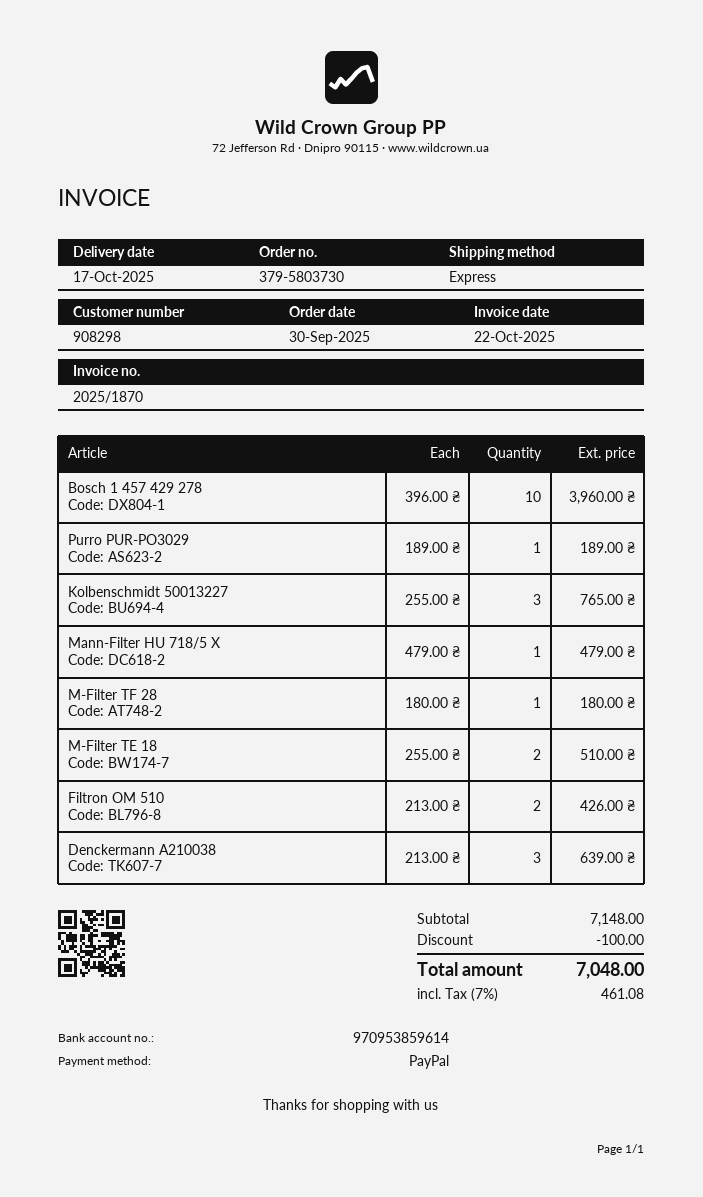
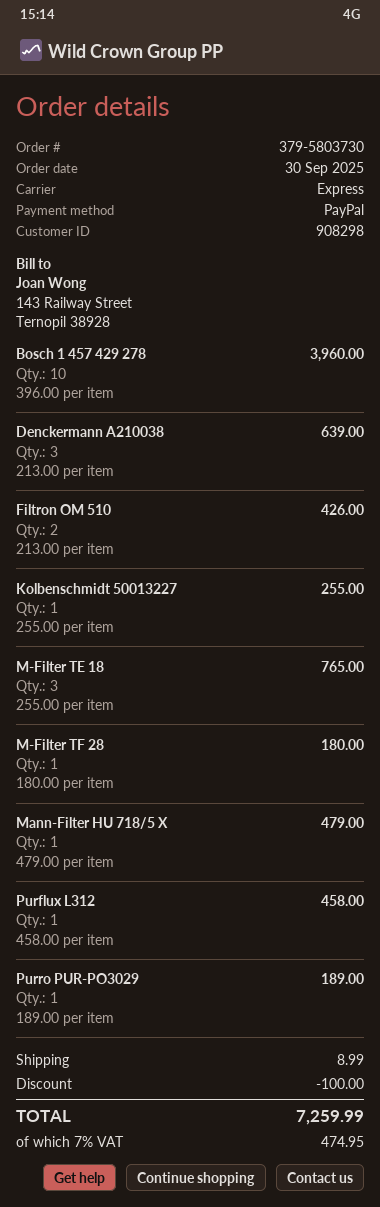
Kolbenschmidt 50013227: 3 x 255.00 = 765.00 -> 1 x 255.00 = 255.00
M-Filter TE 18: 2 x 255.00 = 510.00 -> 3 x 255.00 = 765.00
Purflux L312: none -> 1 x 458.00 = 458.00
shipping: none -> 8.99
tax: 7% = 461.08 -> 7% = 474.95
total: 7048.00 -> 7259.99

